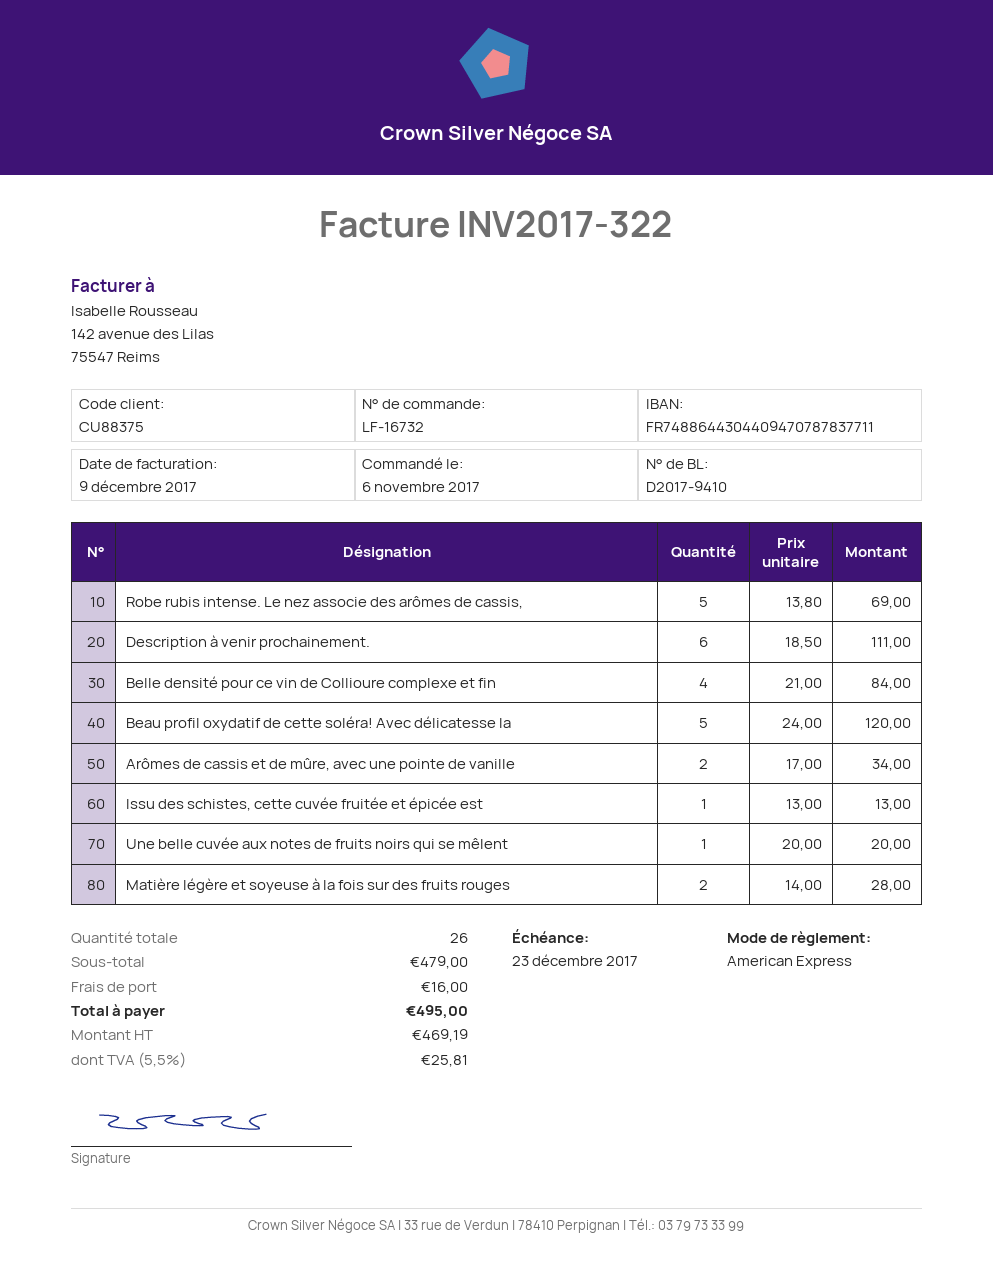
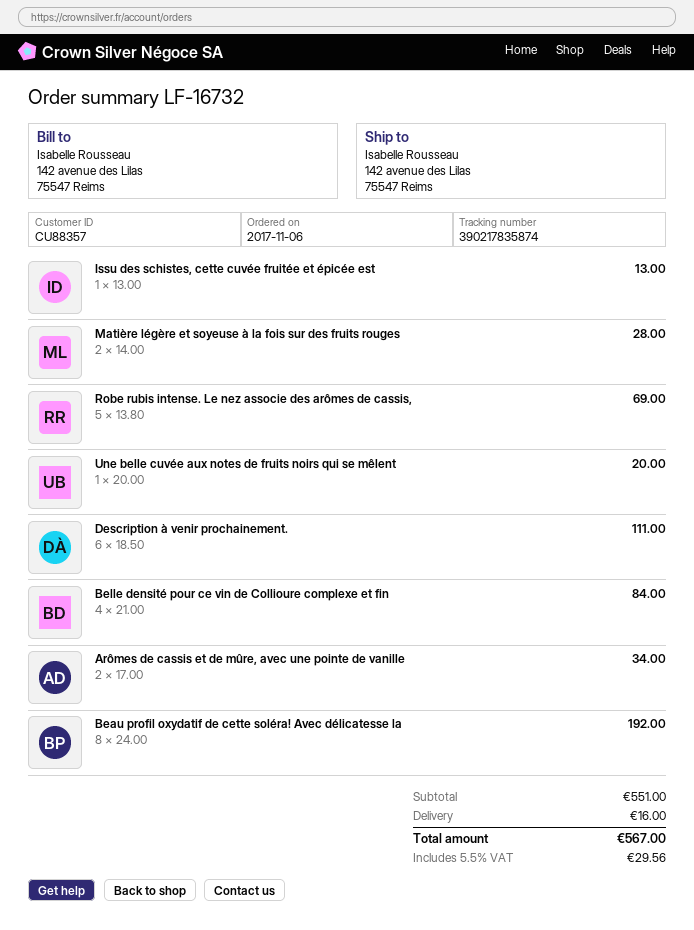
customer number: CU88375 -> CU88357
Beau profil oxydatif de cette soléra! Avec délicatesse la: 5 x 24.00 = 120.00 -> 8 x 24.00 = 192.00
subtotal: 479.00 -> 551.00
tax: 5.5% = 25.81 -> 5.5% = 29.56
total: 495.00 -> 567.00

